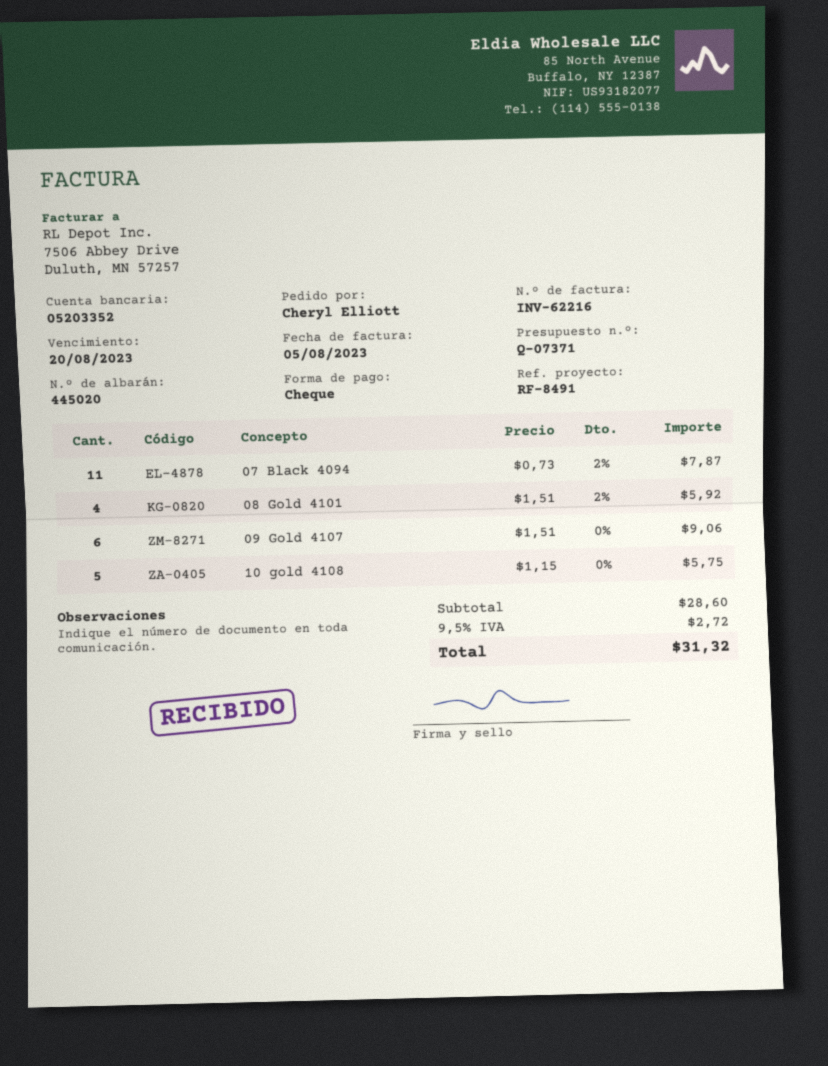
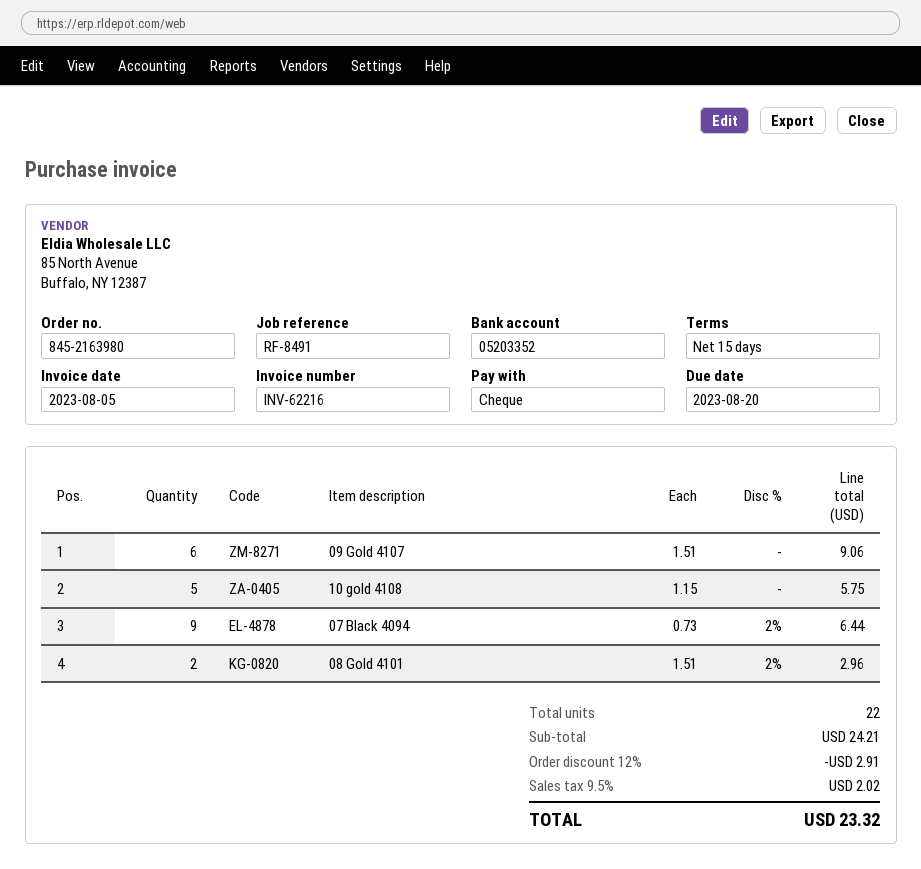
07 Black 4094: 11 x 0.73 - 2% = 7.87 -> 9 x 0.73 - 2% = 6.44
08 Gold 4101: 4 x 1.51 - 2% = 5.92 -> 2 x 1.51 - 2% = 2.96
subtotal: 28.60 -> 24.21
discount: none -> 12% = 2.91
tax: 9.5% = 2.72 -> 9.5% = 2.02
total: 31.32 -> 23.32

